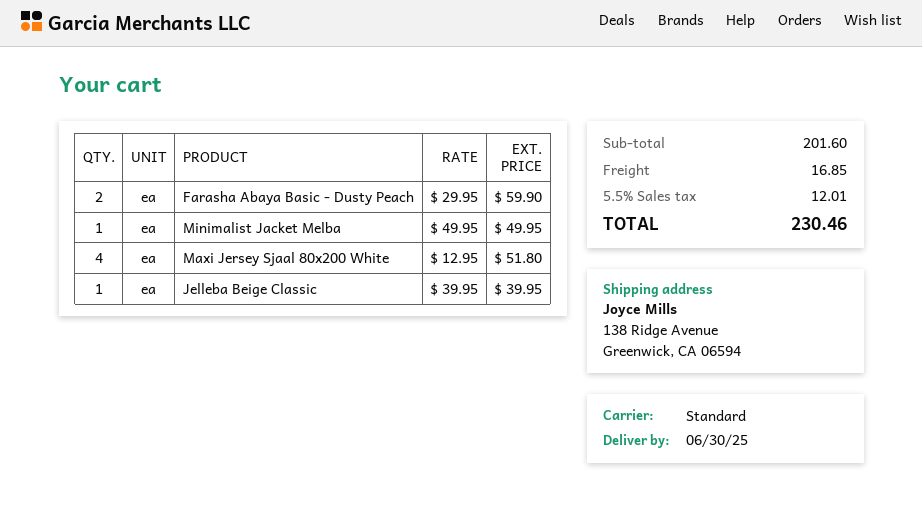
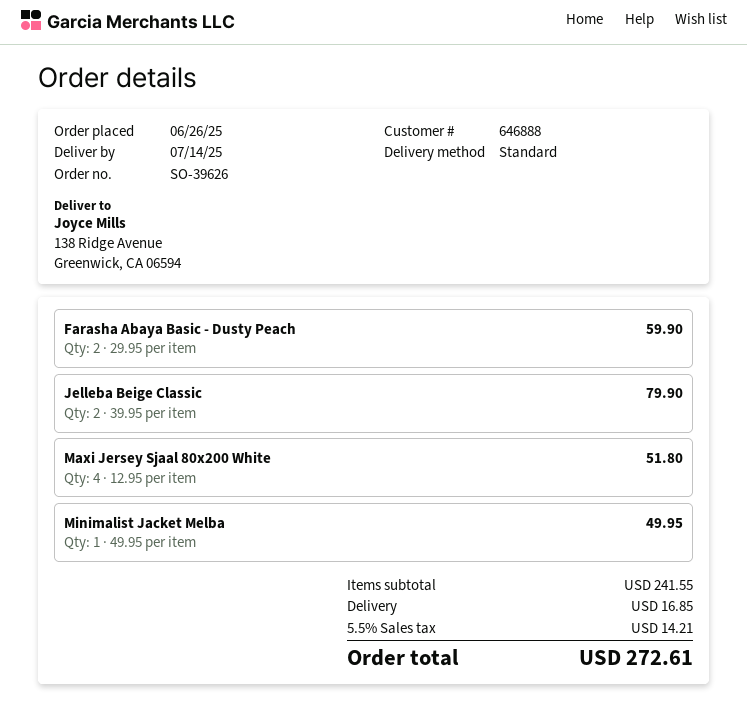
delivery date: 2025-06-30 -> 2025-07-14
Jelleba Beige Classic: 1 x 39.95 = 39.95 -> 2 x 39.95 = 79.90
subtotal: 201.60 -> 241.55
tax: 5.5% = 12.01 -> 5.5% = 14.21
total: 230.46 -> 272.61

